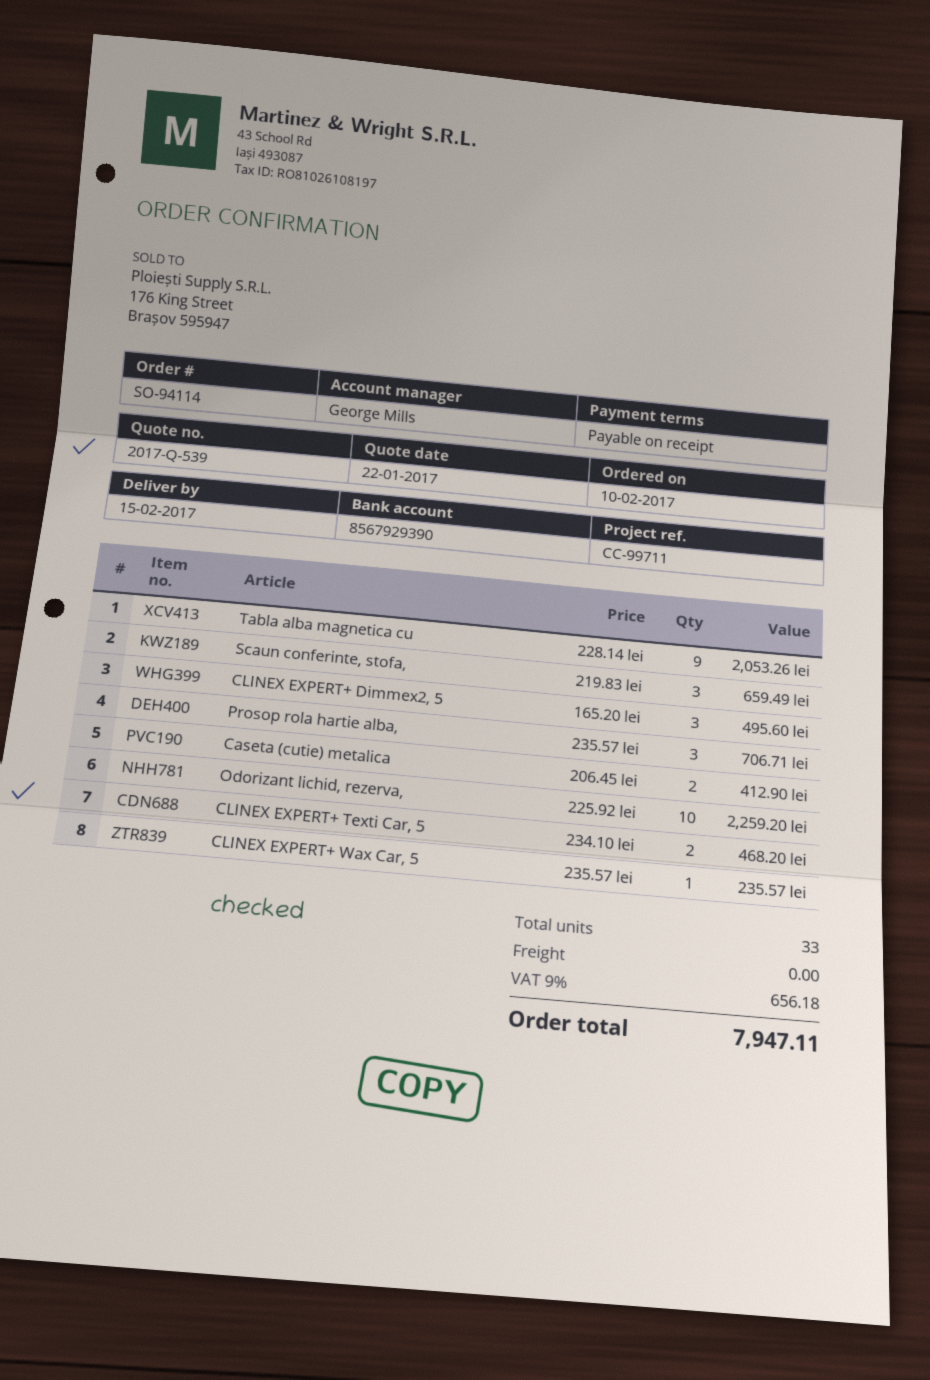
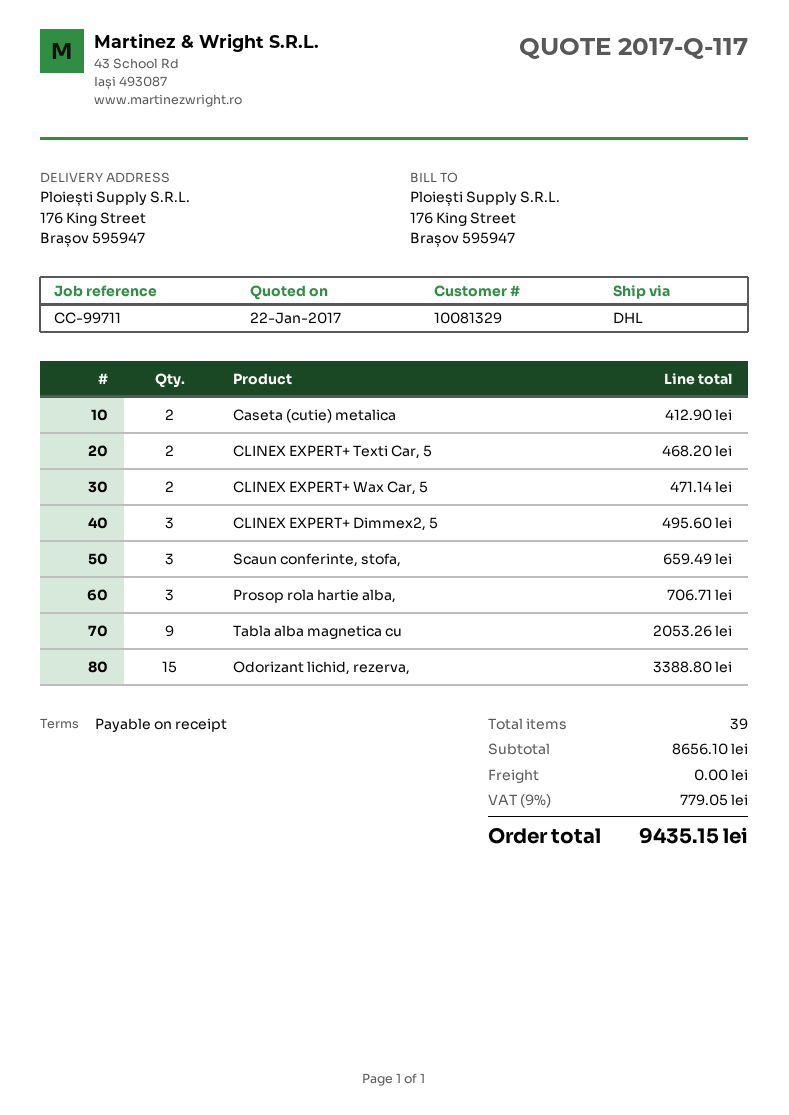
quote number: 2017-Q-539 -> 2017-Q-117
Odorizant lichid, rezerva,: 10 for 2259.20 -> 15 for 3388.80
CLINEX EXPERT+ Wax Car, 5: 1 for 235.57 -> 2 for 471.14
total quantity: 33 -> 39
tax: 9% = 656.18 -> 9% = 779.05
total: 7947.11 -> 9435.15

